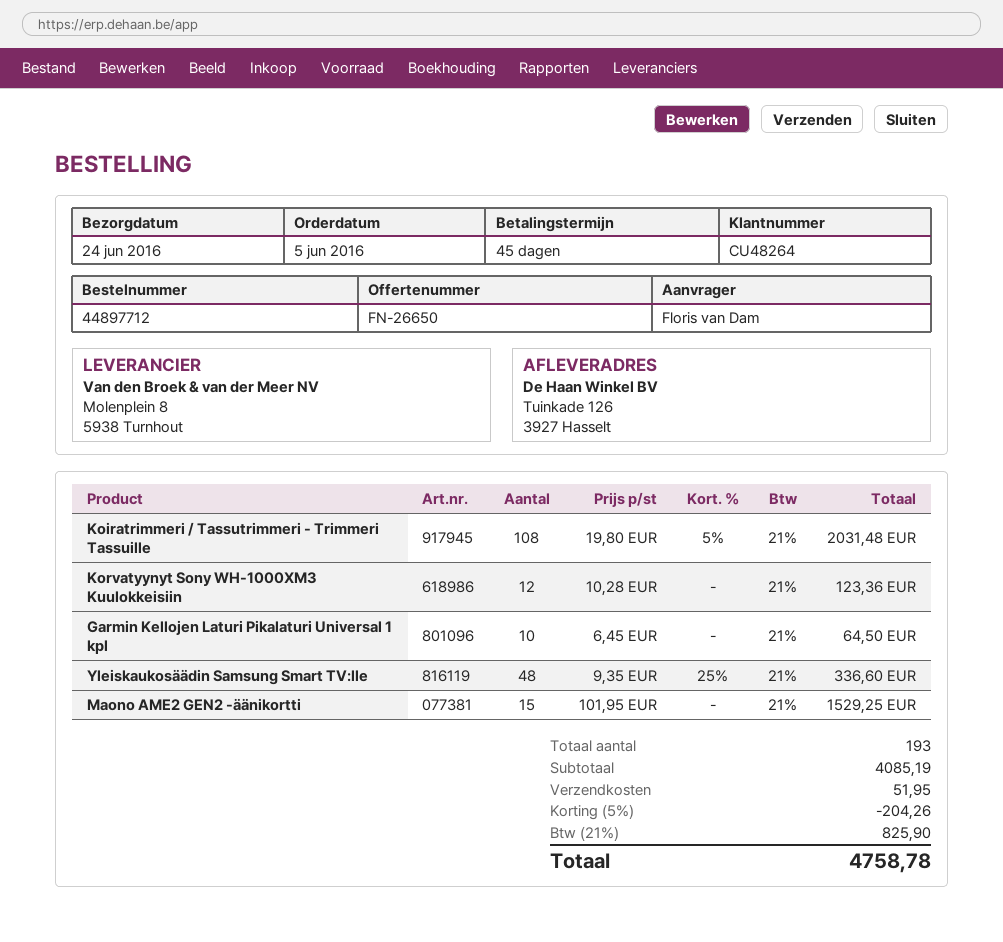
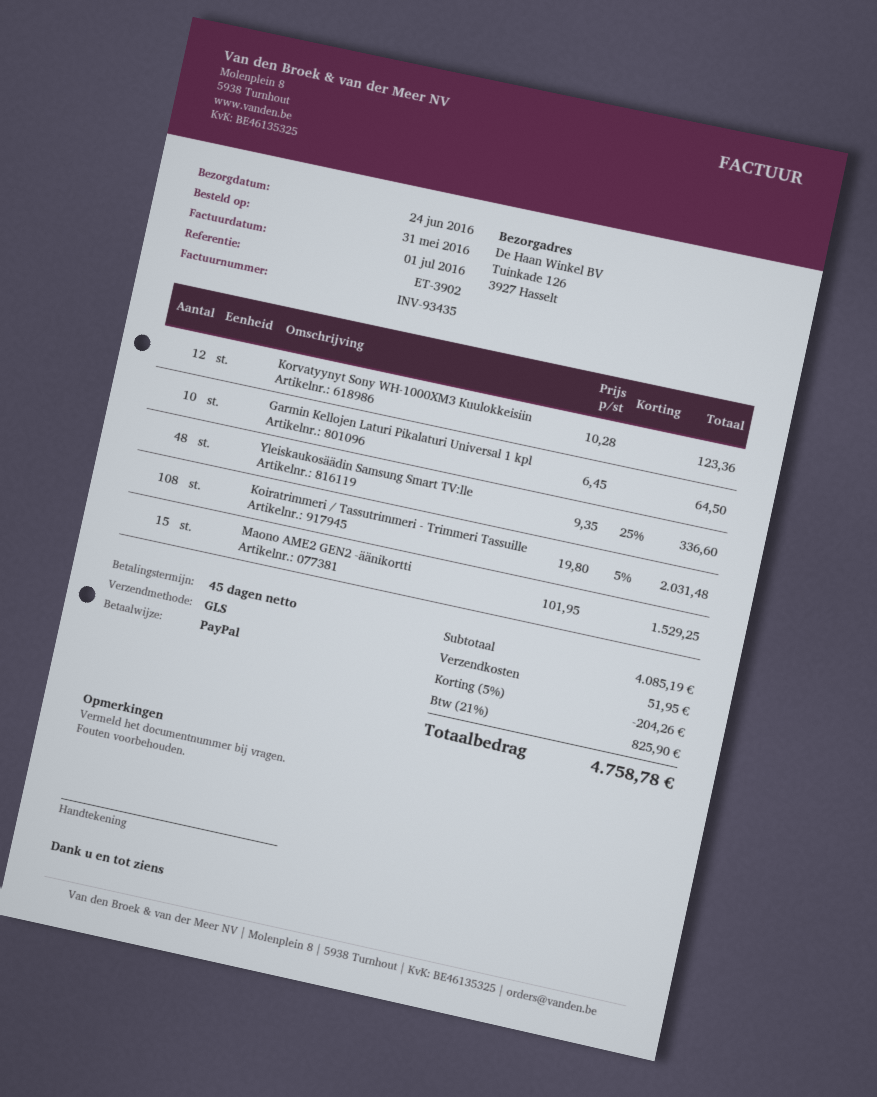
order date: 2016-06-05 -> 2016-05-31

